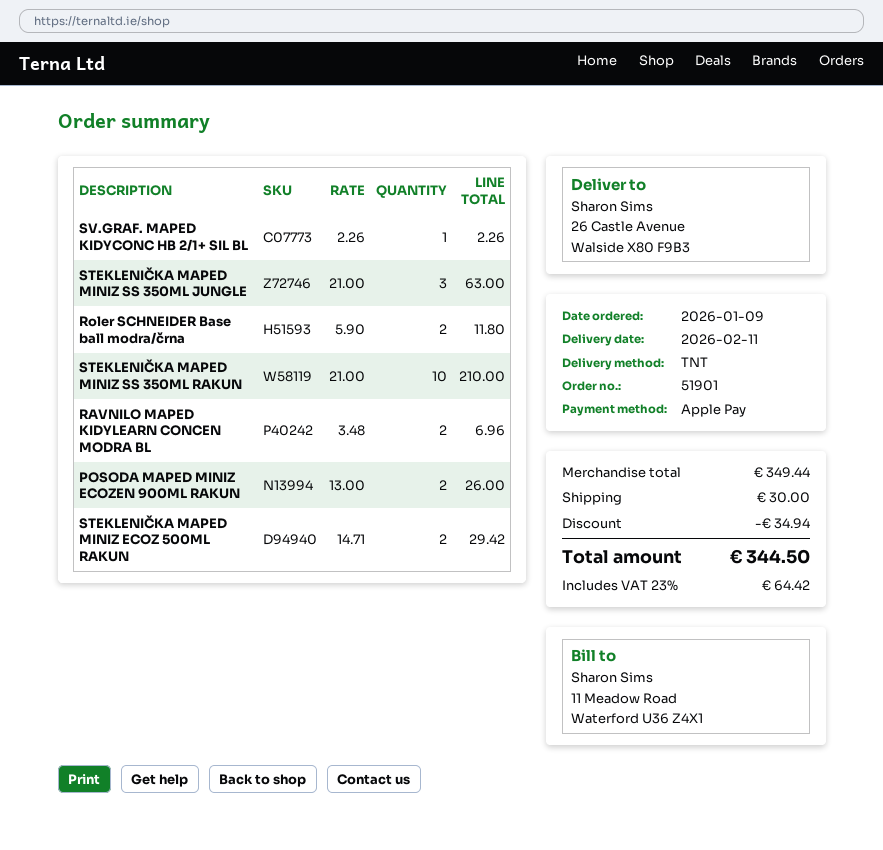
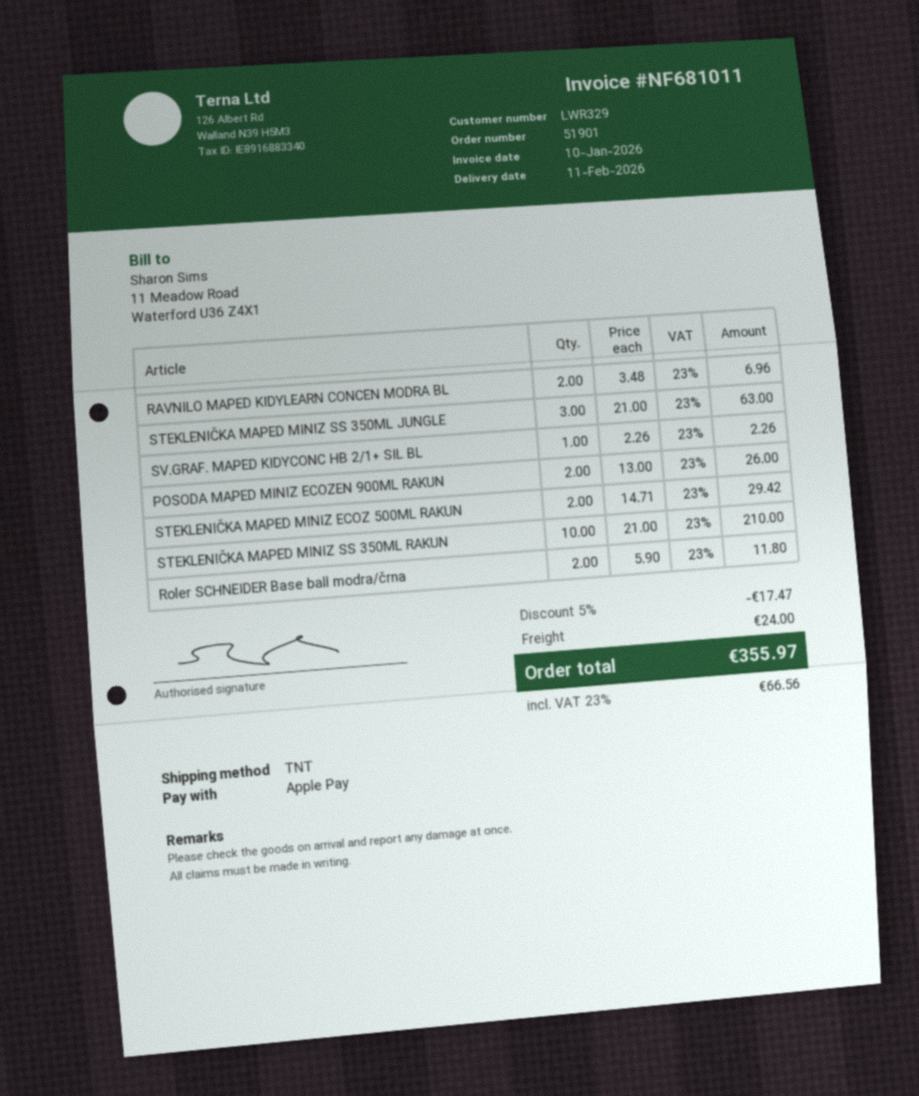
discount: 34.94 -> 17.47
shipping: 30.00 -> 24.00
tax: 23% = 64.42 -> 23% = 66.56
total: 344.50 -> 355.97

